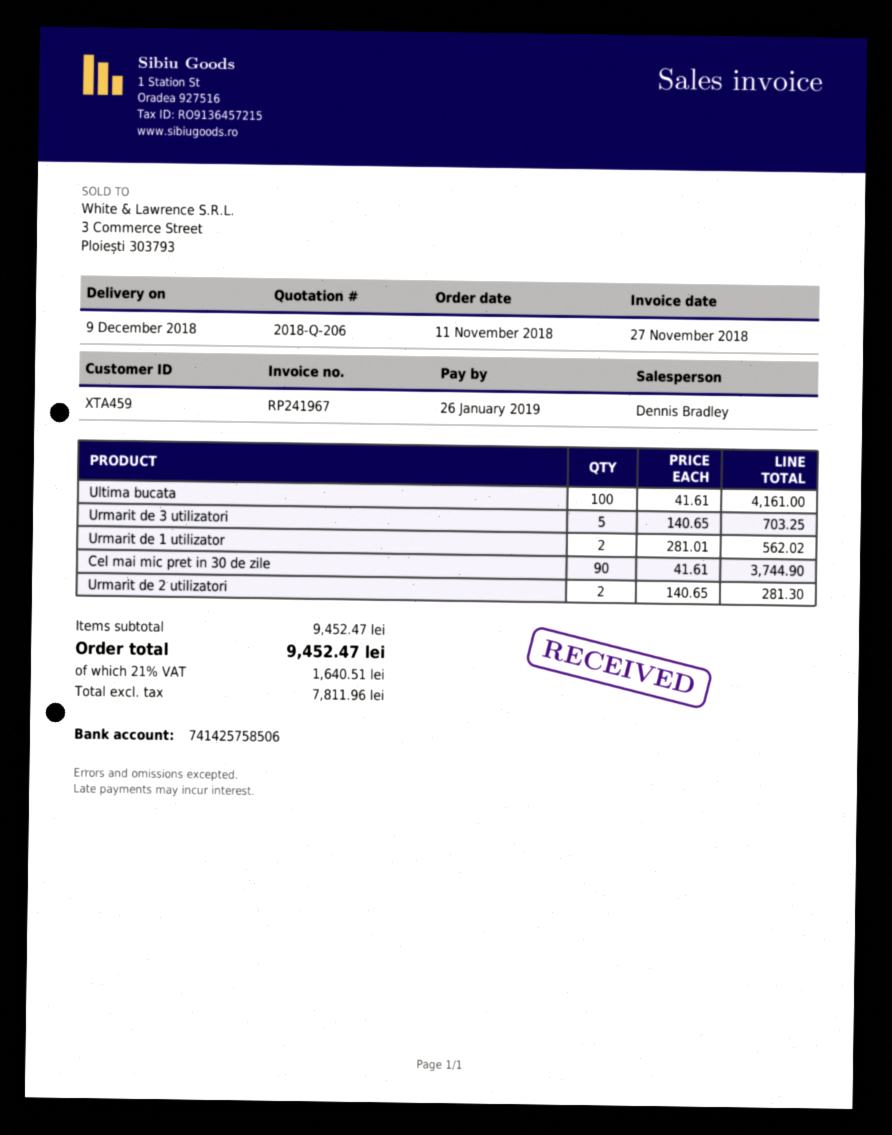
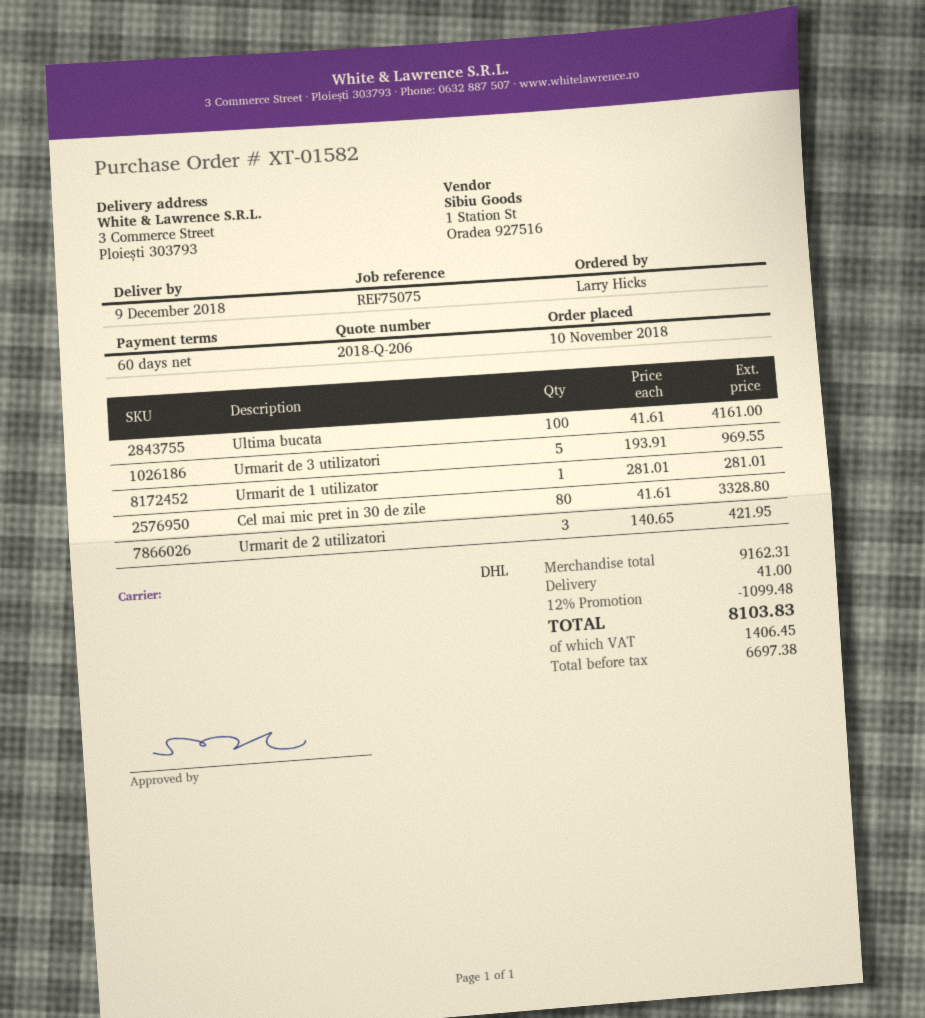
order date: 2018-11-11 -> 2018-11-10
Urmarit de 3 utilizatori: 5 x 140.65 = 703.25 -> 5 x 193.91 = 969.55
Urmarit de 1 utilizator: 2 x 281.01 = 562.02 -> 1 x 281.01 = 281.01
Cel mai mic pret in 30 de zile: 90 x 41.61 = 3744.90 -> 80 x 41.61 = 3328.80
Urmarit de 2 utilizatori: 2 x 140.65 = 281.30 -> 3 x 140.65 = 421.95
subtotal: 9452.47 -> 9162.31
discount: none -> 12% = 1099.48
shipping: none -> 41.00
net: 7811.96 -> 6697.38
tax: 1640.51 -> 1406.45
total: 9452.47 -> 8103.83

